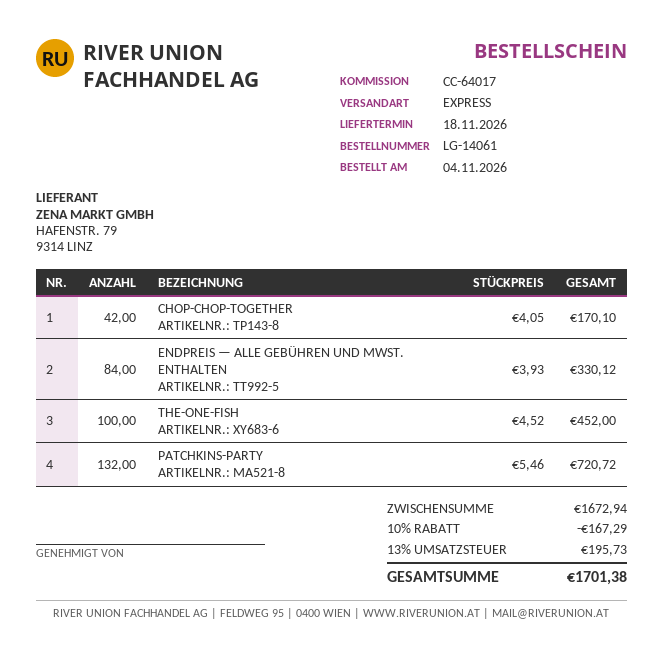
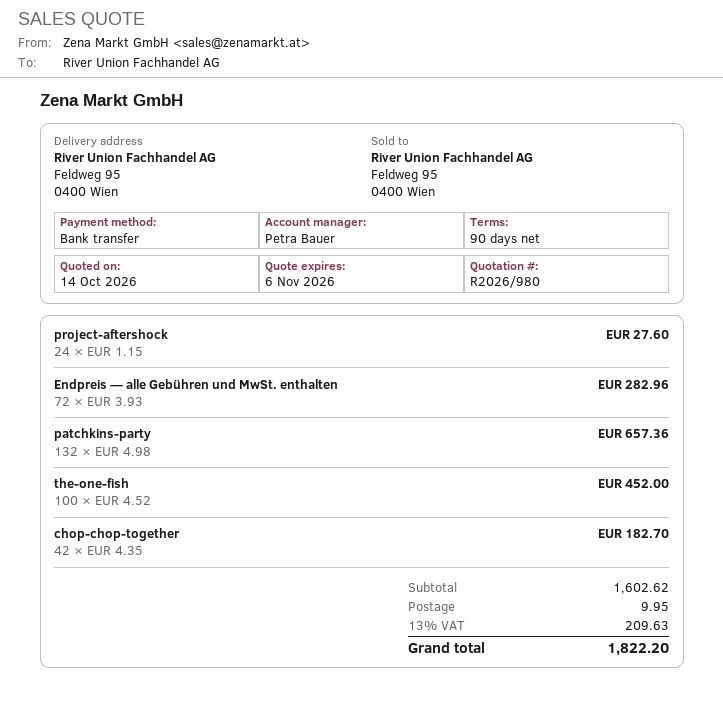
CHOP-CHOP-TOGETHER: 42 x 4.05 = 170.10 -> 42 x 4.35 = 182.70
ENDPREIS — ALLE GEBÜHREN UND MWST. ENTHALTEN: 84 x 3.93 = 330.12 -> 72 x 3.93 = 282.96
PATCHKINS-PARTY: 132 x 5.46 = 720.72 -> 132 x 4.98 = 657.36
project-aftershock: none -> 24 x 1.15 = 27.60
subtotal: 1672.94 -> 1602.62
discount: 10% = 167.29 -> none
shipping: none -> 9.95
tax: 13% = 195.73 -> 13% = 209.63
total: 1701.38 -> 1822.20

